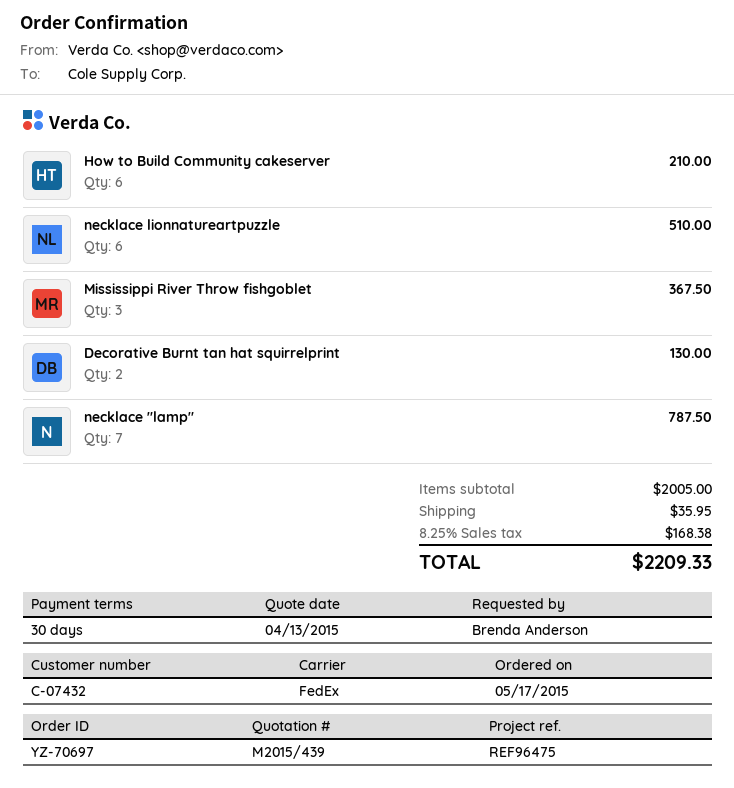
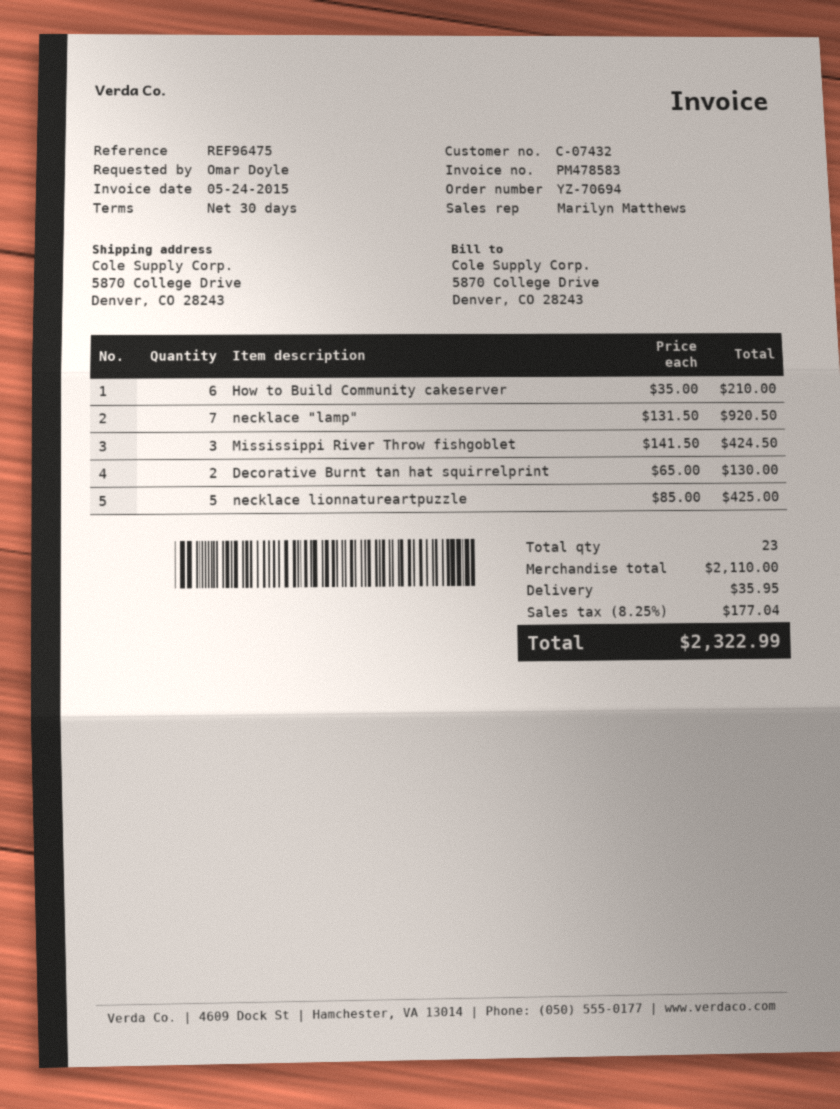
order number: YZ-70697 -> YZ-70694
ordered by: Brenda Anderson -> Omar Doyle
necklace lionnatureartpuzzle: 6 for 510.00 -> 5 for 425.00
Mississippi River Throw fishgoblet: 3 for 367.50 -> 3 for 424.50
necklace "lamp": 7 for 787.50 -> 7 for 920.50
subtotal: 2005.00 -> 2110.00
tax: 8.25% = 168.38 -> 8.25% = 177.04
total: 2209.33 -> 2322.99

